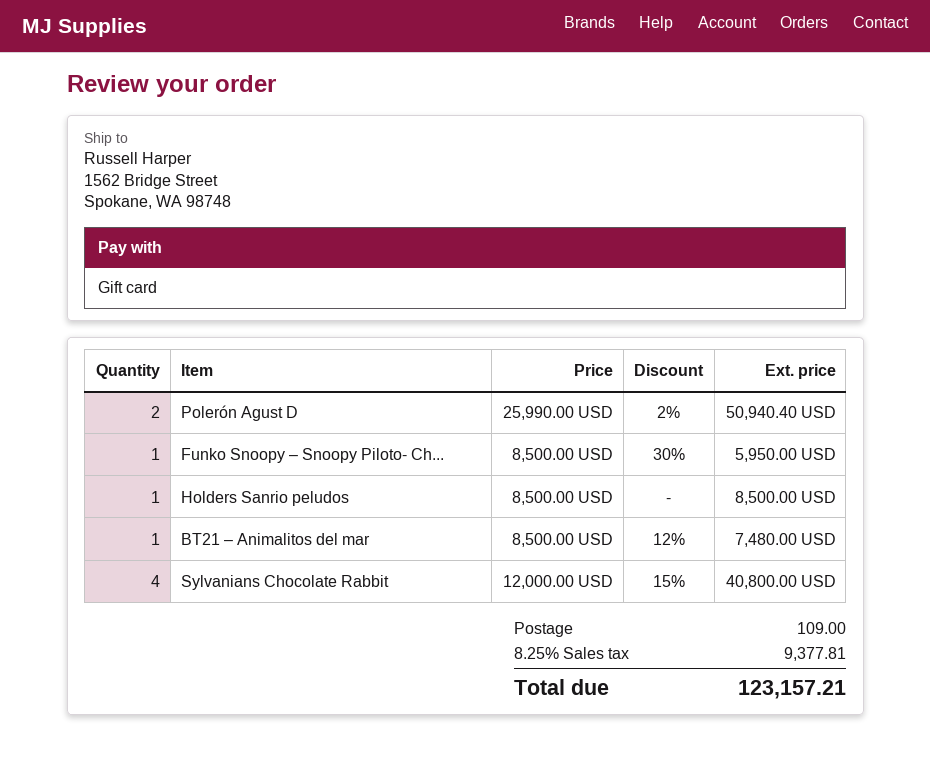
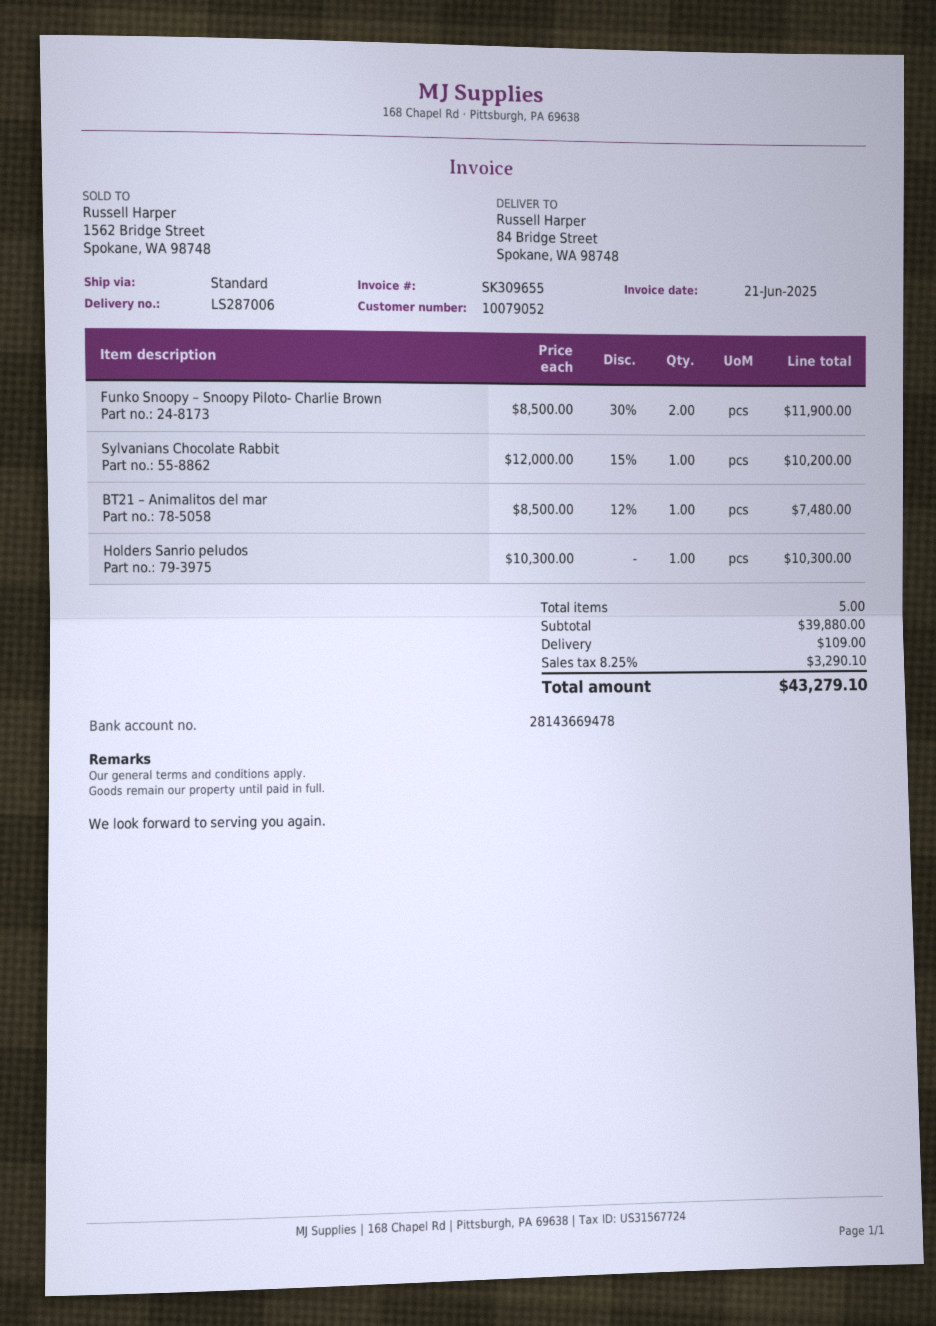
ship to: 1562 Bridge Street, Spokane, WA 98748 -> 84 Bridge Street, Spokane, WA 98748
Polerón Agust D: 2 x 25990.00 - 2% = 50940.40 -> none
Funko Snoopy – Snoopy Piloto- Ch...: 1 x 8500.00 - 30% = 5950.00 -> 2 x 8500.00 - 30% = 11900.00
Holders Sanrio peludos: 1 x 8500.00 = 8500.00 -> 1 x 10300.00 = 10300.00
Sylvanians Chocolate Rabbit: 4 x 12000.00 - 15% = 40800.00 -> 1 x 12000.00 - 15% = 10200.00
tax: 8.25% = 9377.81 -> 8.25% = 3290.10
total: 123157.21 -> 43279.10

